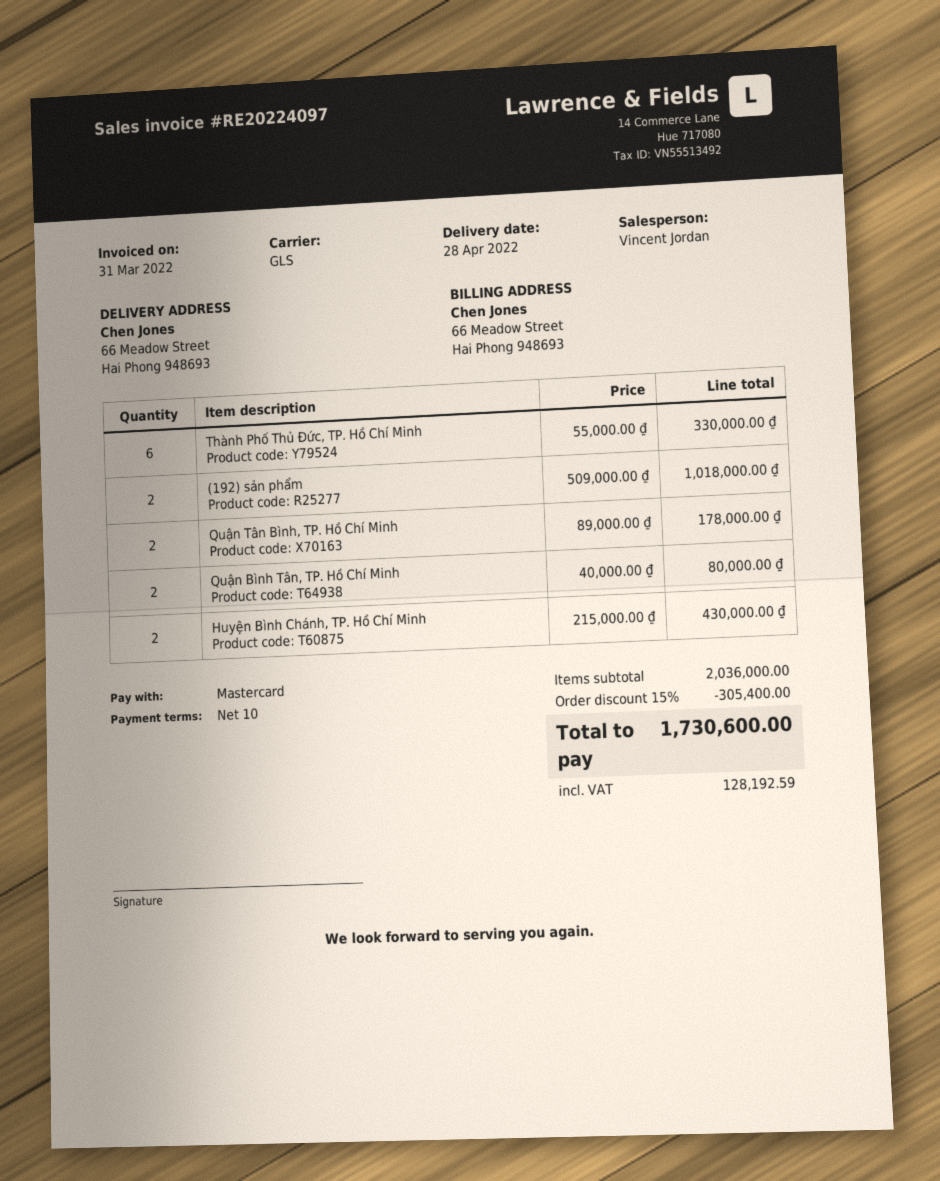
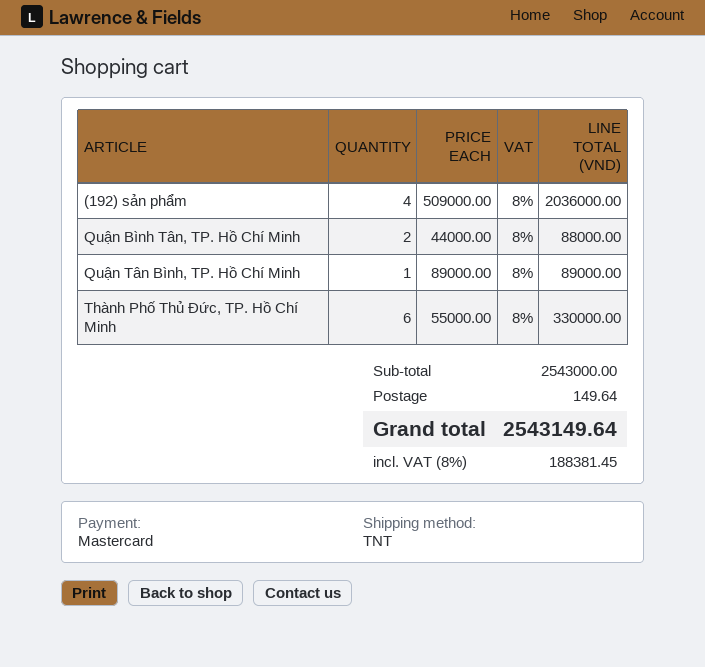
shipping method: GLS -> TNT
(192) sản phẩm: 2 x 509000.00 = 1018000.00 -> 4 x 509000.00 = 2036000.00
Quận Tân Bình, TP. Hồ Chí Minh: 2 x 89000.00 = 178000.00 -> 1 x 89000.00 = 89000.00
Quận Bình Tân, TP. Hồ Chí Minh: 2 x 40000.00 = 80000.00 -> 2 x 44000.00 = 88000.00
Huyện Bình Chánh, TP. Hồ Chí Minh: 2 x 215000.00 = 430000.00 -> none
subtotal: 2036000.00 -> 2543000.00
discount: 15% = 305400.00 -> none
shipping: none -> 149.64
tax: 128192.59 -> 188381.45
total: 1730600.00 -> 2543149.64

